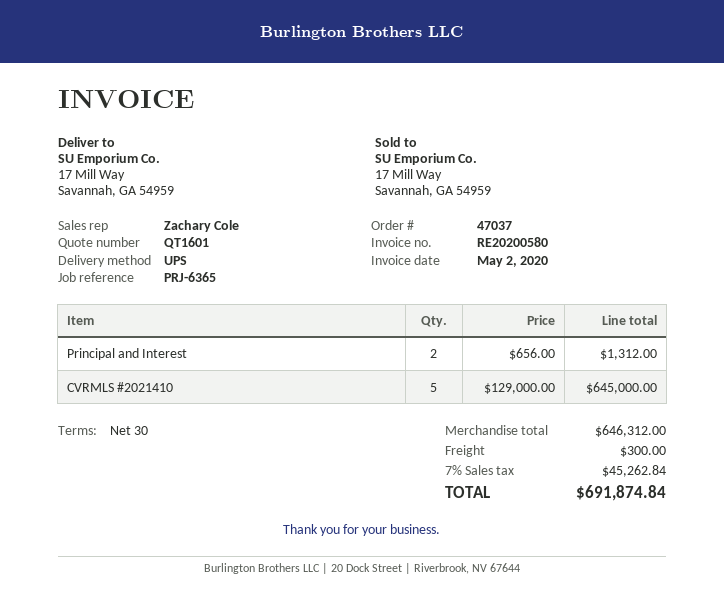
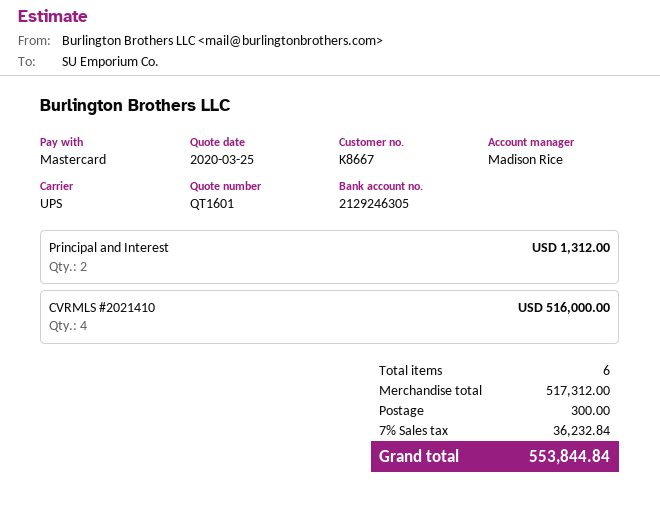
sales rep: Zachary Cole -> Madison Rice
CVRMLS #2021410: 5 for 645000.00 -> 4 for 516000.00
subtotal: 646312.00 -> 517312.00
tax: 7% = 45262.84 -> 7% = 36232.84
total: 691874.84 -> 553844.84

